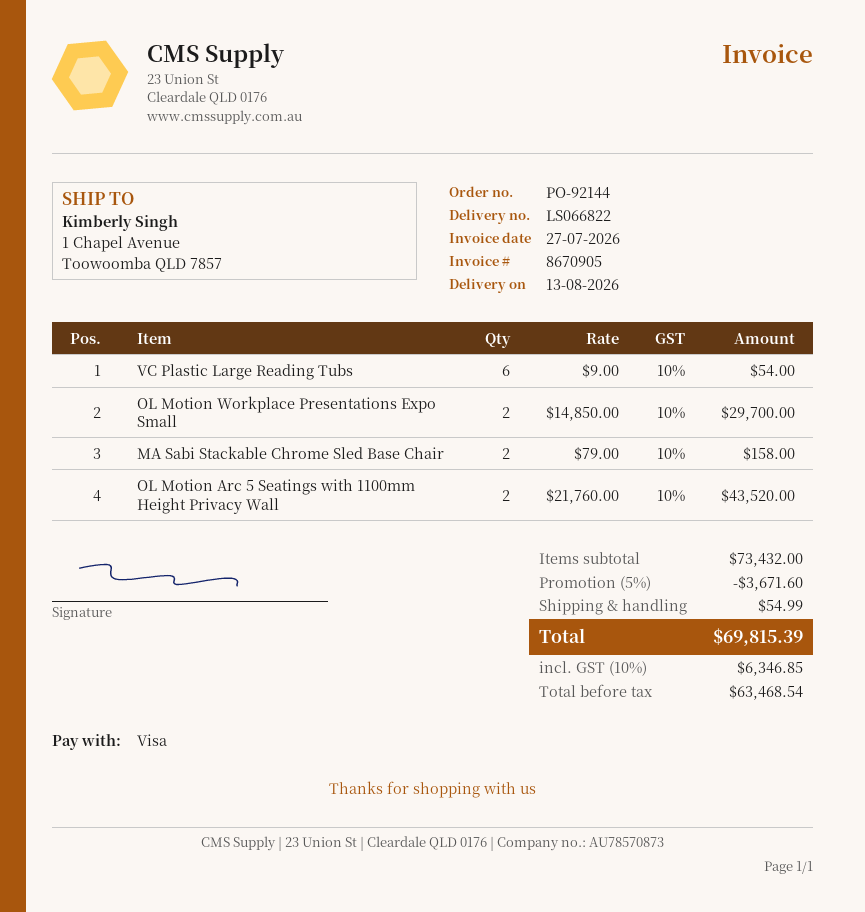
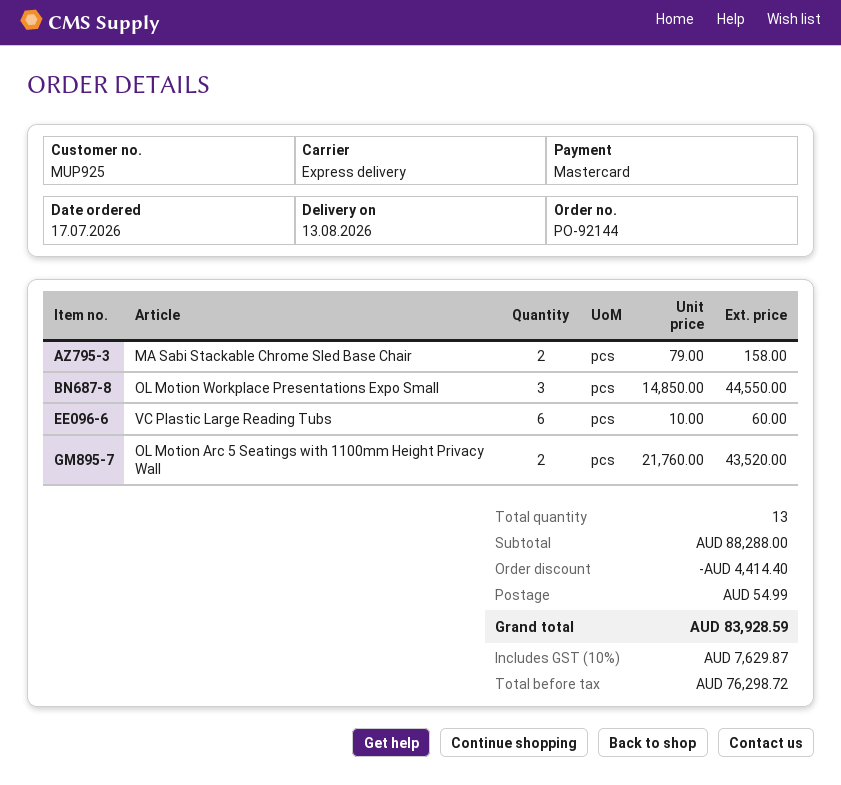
payment method: Visa -> Mastercard
VC Plastic Large Reading Tubs: 6 x 9.00 = 54.00 -> 6 x 10.00 = 60.00
OL Motion Workplace Presentations Expo Small: 2 x 14850.00 = 29700.00 -> 3 x 14850.00 = 44550.00
subtotal: 73432.00 -> 88288.00
discount: 3671.60 -> 4414.40
net: 63468.54 -> 76298.72
tax: 10% = 6346.85 -> 10% = 7629.87
total: 69815.39 -> 83928.59

